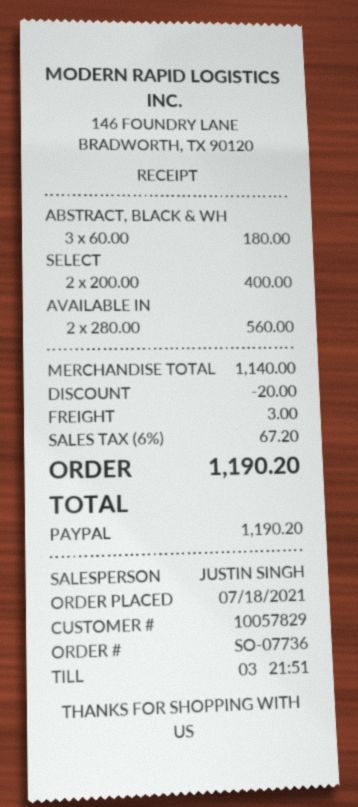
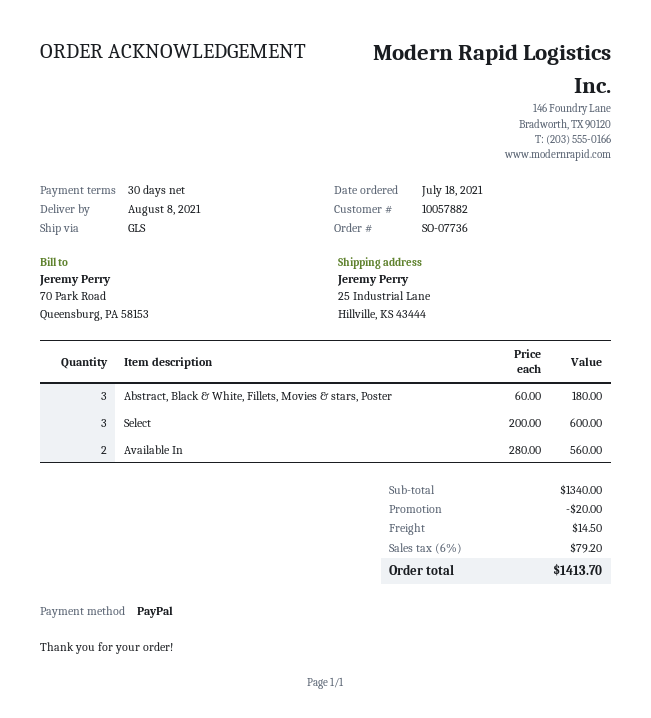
customer number: 10057829 -> 10057882
SELECT: 2 x 200.00 = 400.00 -> 3 x 200.00 = 600.00
subtotal: 1140.00 -> 1340.00
shipping: 3.00 -> 14.50
tax: 6% = 67.20 -> 6% = 79.20
total: 1190.20 -> 1413.70

